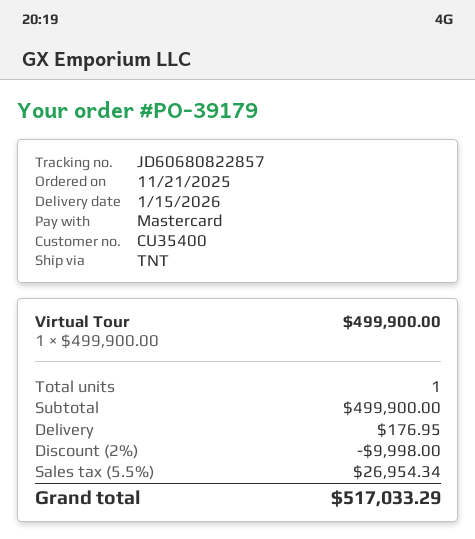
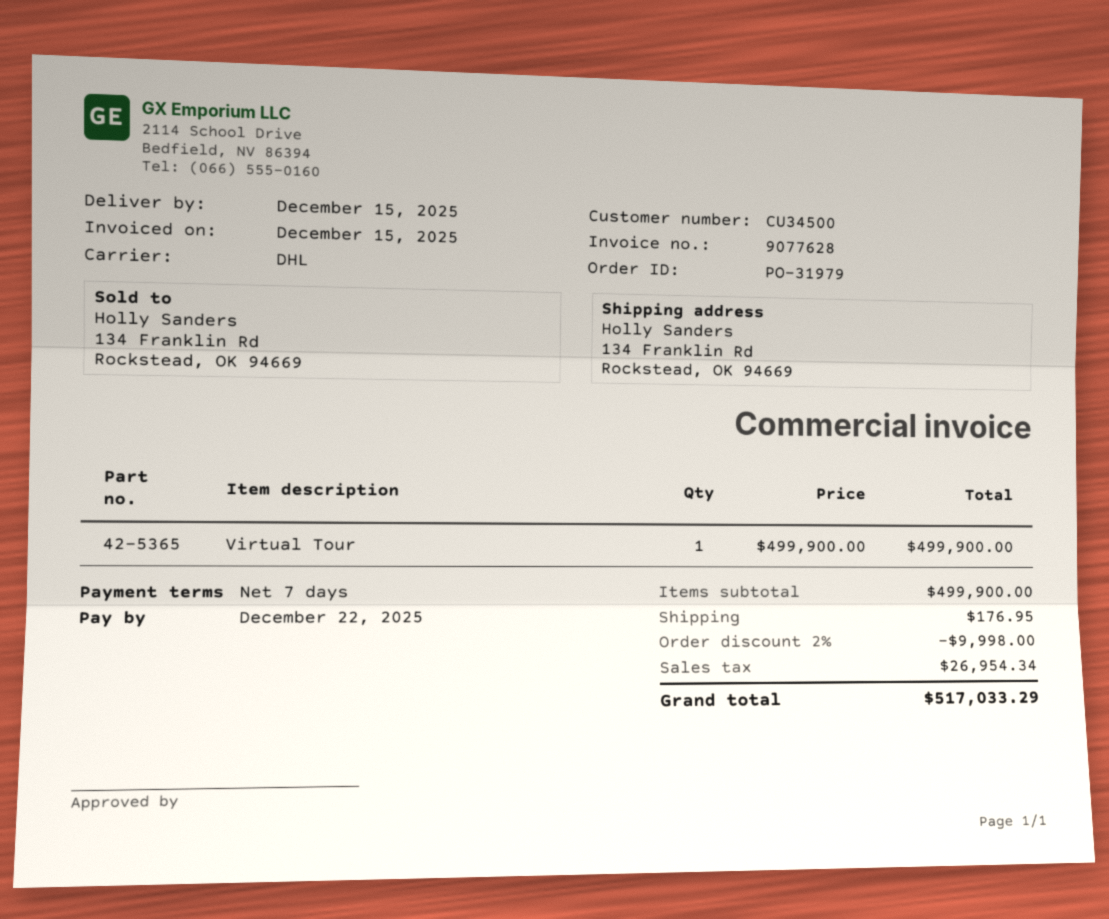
order number: PO-39179 -> PO-31979
delivery date: 2026-01-15 -> 2025-12-15
customer number: CU35400 -> CU34500
shipping method: TNT -> DHL

